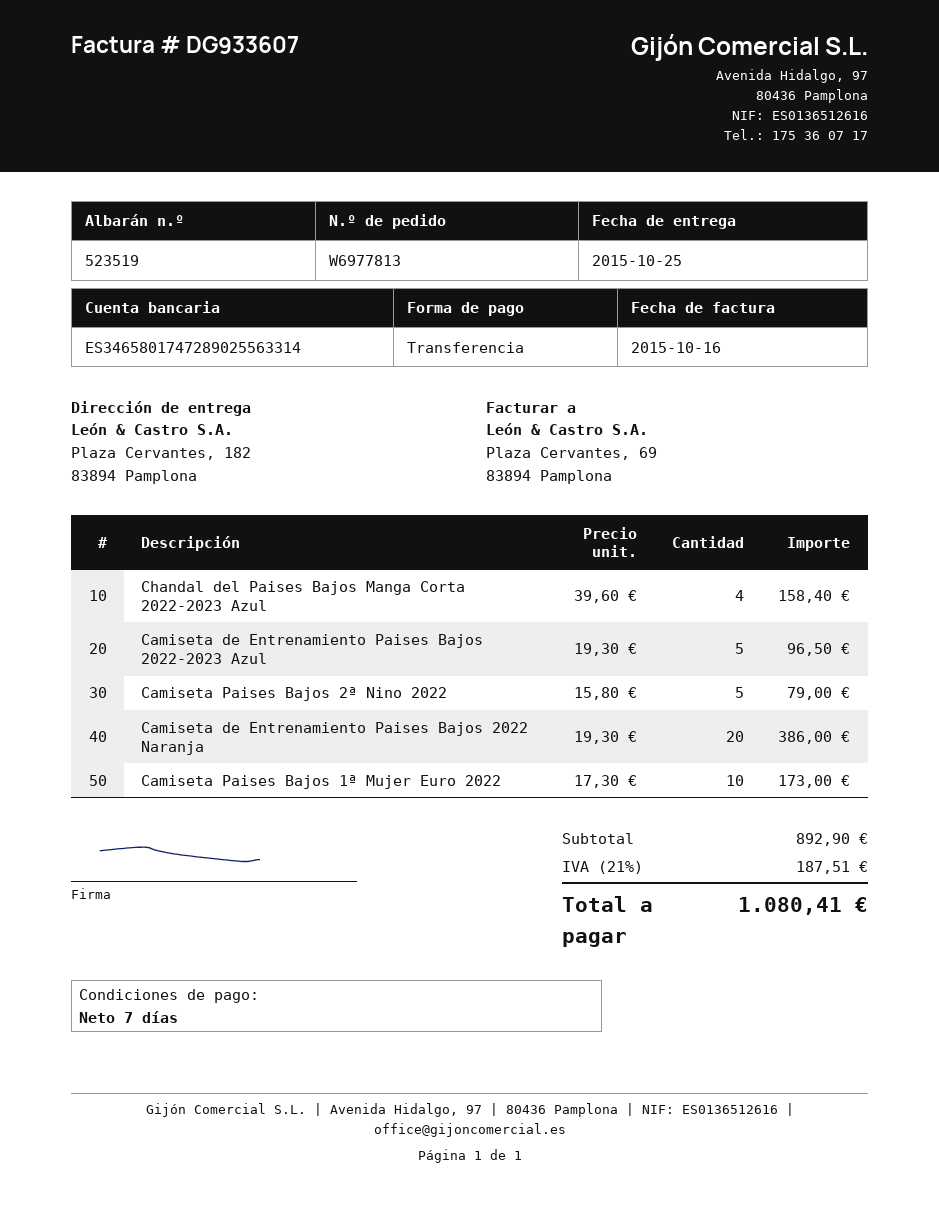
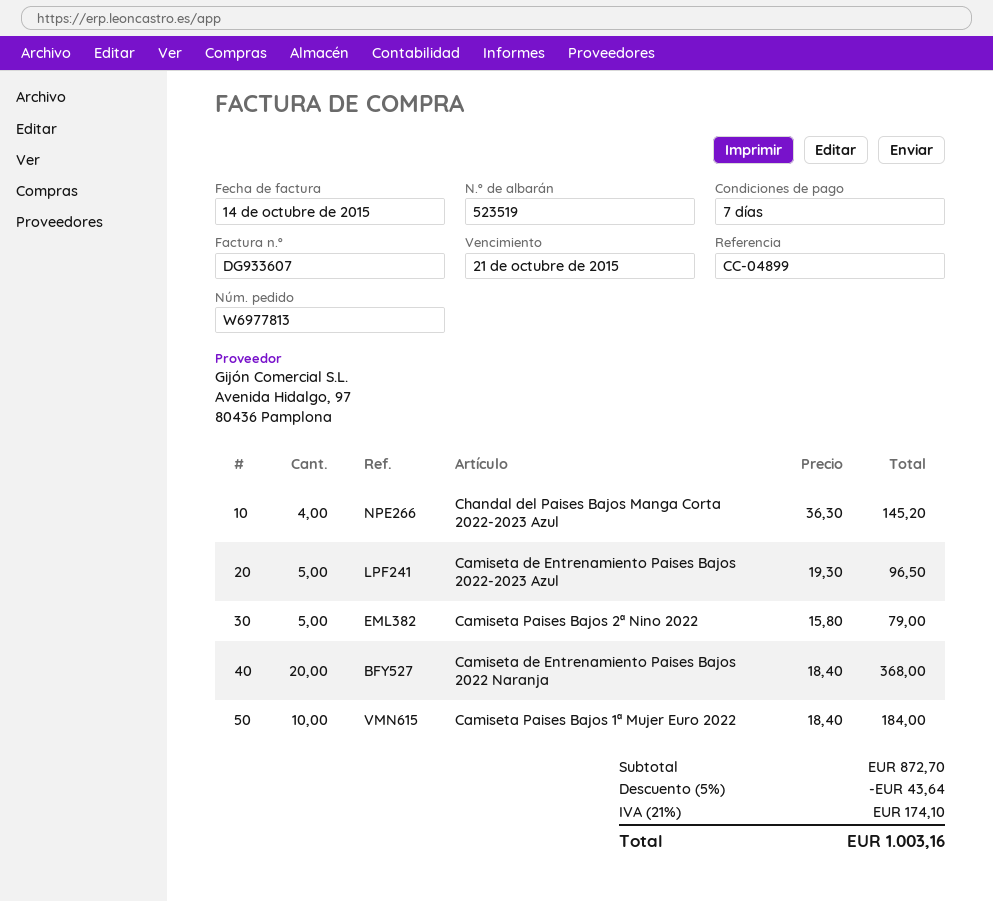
invoice date: 2015-10-16 -> 2015-10-14
Chandal del Paises Bajos Manga Corta 2022-2023 Azul: 4 x 39.60 = 158.40 -> 4 x 36.30 = 145.20
Camiseta de Entrenamiento Paises Bajos 2022 Naranja: 20 x 19.30 = 386.00 -> 20 x 18.40 = 368.00
Camiseta Paises Bajos 1ª Mujer Euro 2022: 10 x 17.30 = 173.00 -> 10 x 18.40 = 184.00
subtotal: 892.90 -> 872.70
discount: none -> 5% = 43.64
tax: 21% = 187.51 -> 21% = 174.10
total: 1080.41 -> 1003.16

